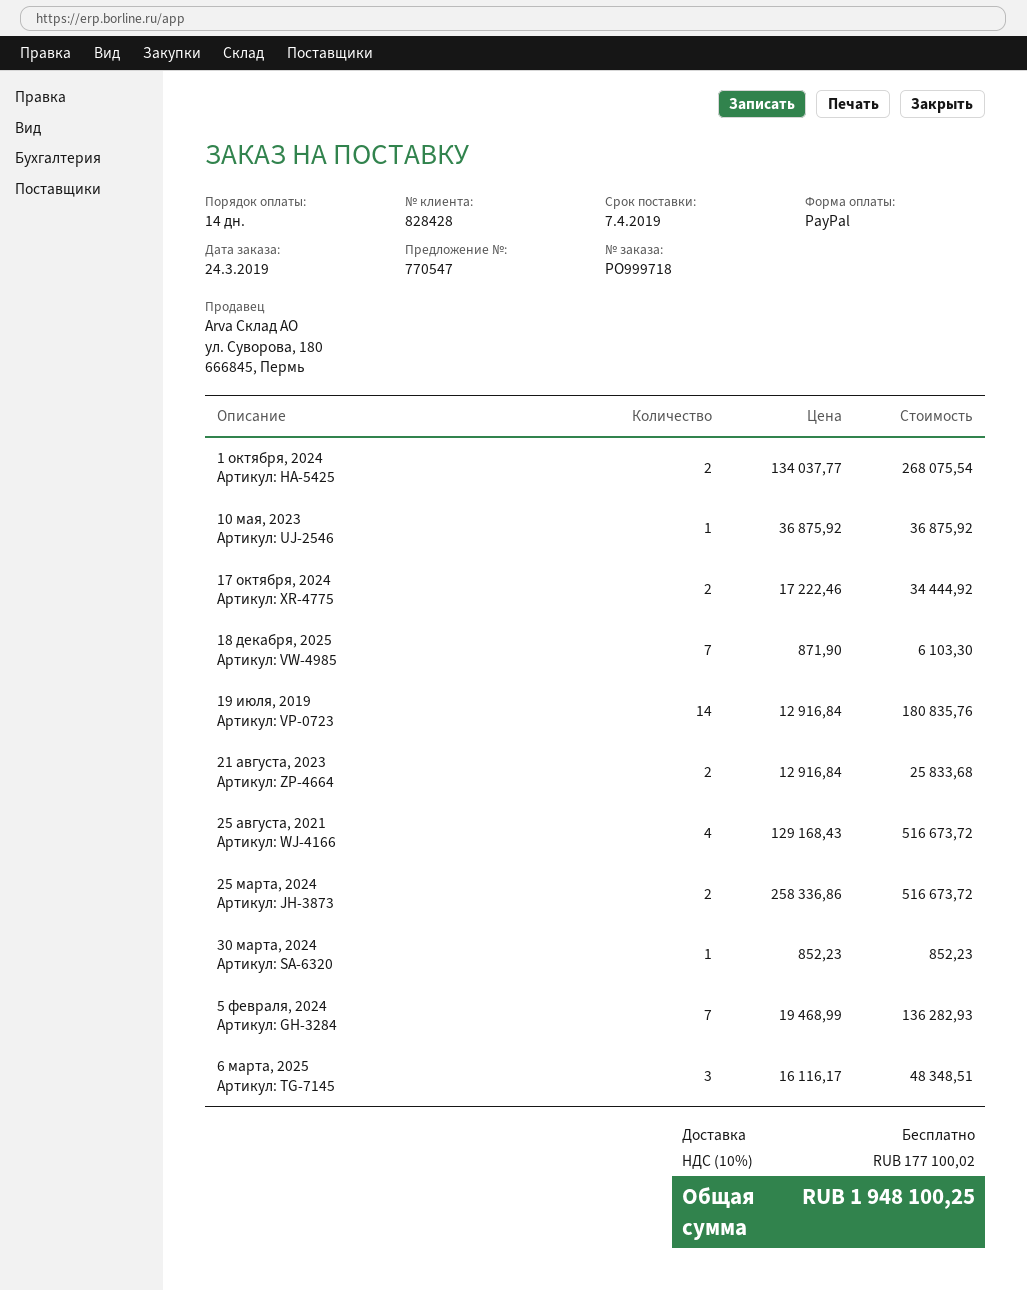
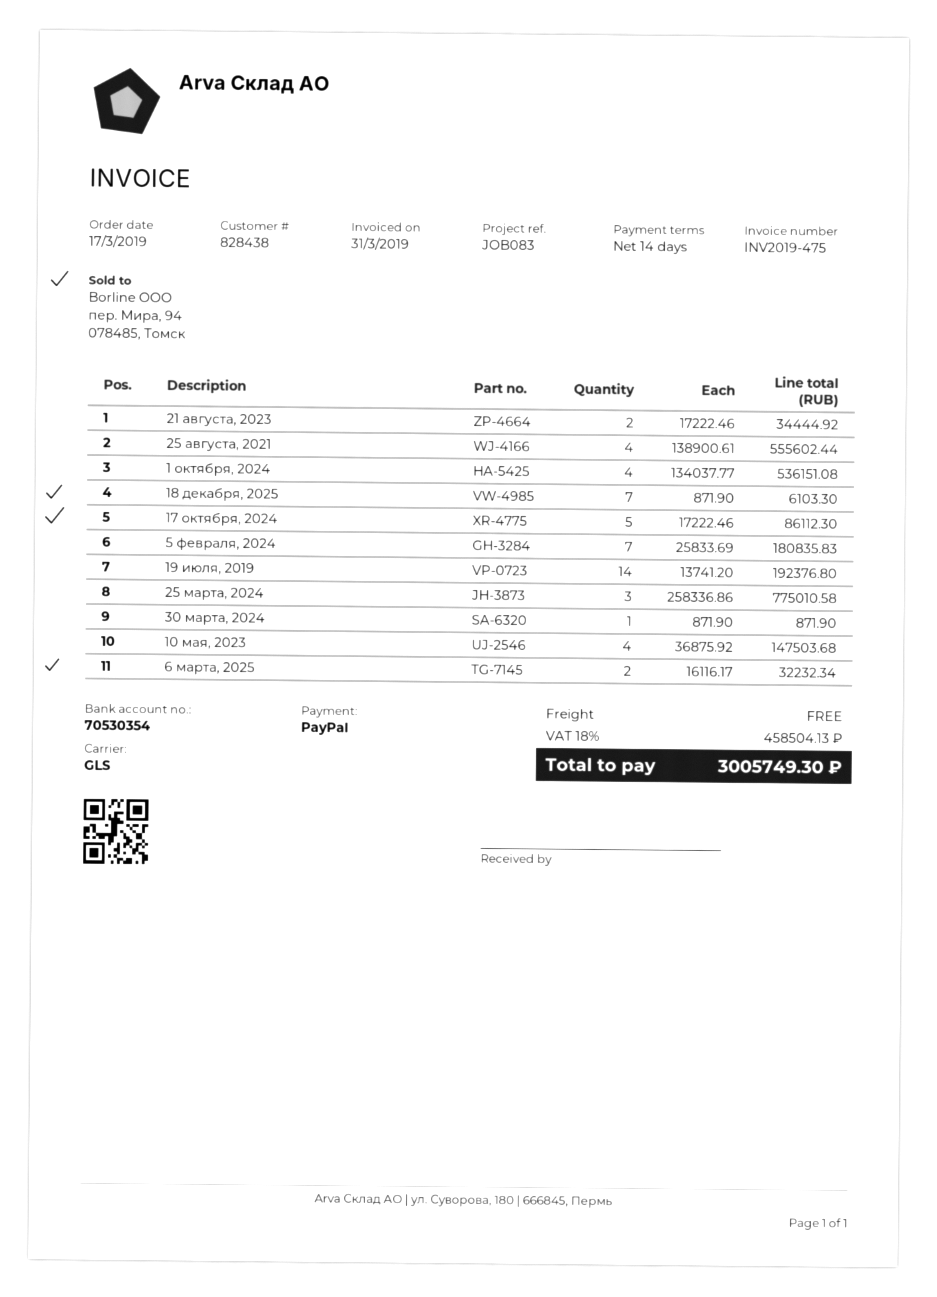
order date: 2019-03-24 -> 2019-03-17
customer number: 828428 -> 828438
1 октября, 2024: 2 x 134037.77 = 268075.54 -> 4 x 134037.77 = 536151.08
10 мая, 2023: 1 x 36875.92 = 36875.92 -> 4 x 36875.92 = 147503.68
17 октября, 2024: 2 x 17222.46 = 34444.92 -> 5 x 17222.46 = 86112.30
19 июля, 2019: 14 x 12916.84 = 180835.76 -> 14 x 13741.20 = 192376.80
21 августа, 2023: 2 x 12916.84 = 25833.68 -> 2 x 17222.46 = 34444.92
25 августа, 2021: 4 x 129168.43 = 516673.72 -> 4 x 138900.61 = 555602.44
25 марта, 2024: 2 x 258336.86 = 516673.72 -> 3 x 258336.86 = 775010.58
30 марта, 2024: 1 x 852.23 = 852.23 -> 1 x 871.90 = 871.90
5 февраля, 2024: 7 x 19468.99 = 136282.93 -> 7 x 25833.69 = 180835.83
6 марта, 2025: 3 x 16116.17 = 48348.51 -> 2 x 16116.17 = 32232.34
tax: 10% = 177100.02 -> 18% = 458504.13
total: 1948100.25 -> 3005749.30

